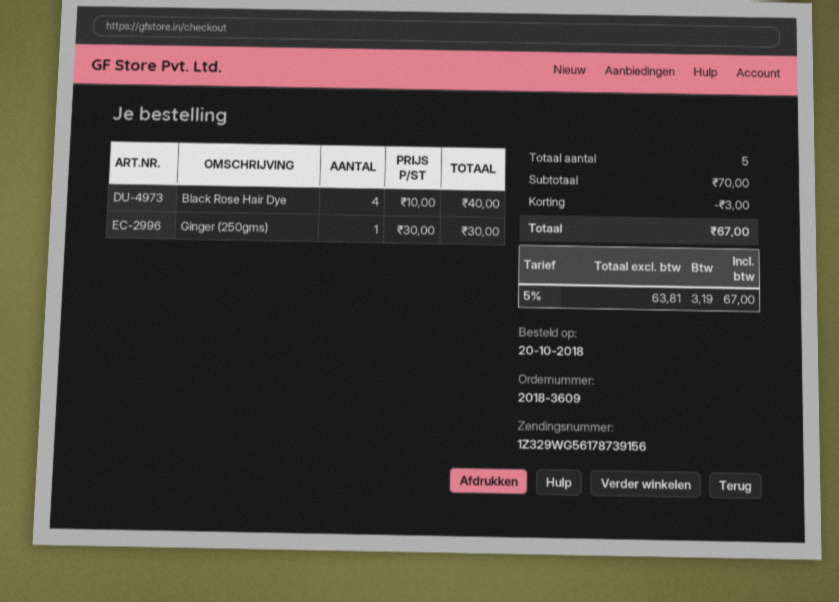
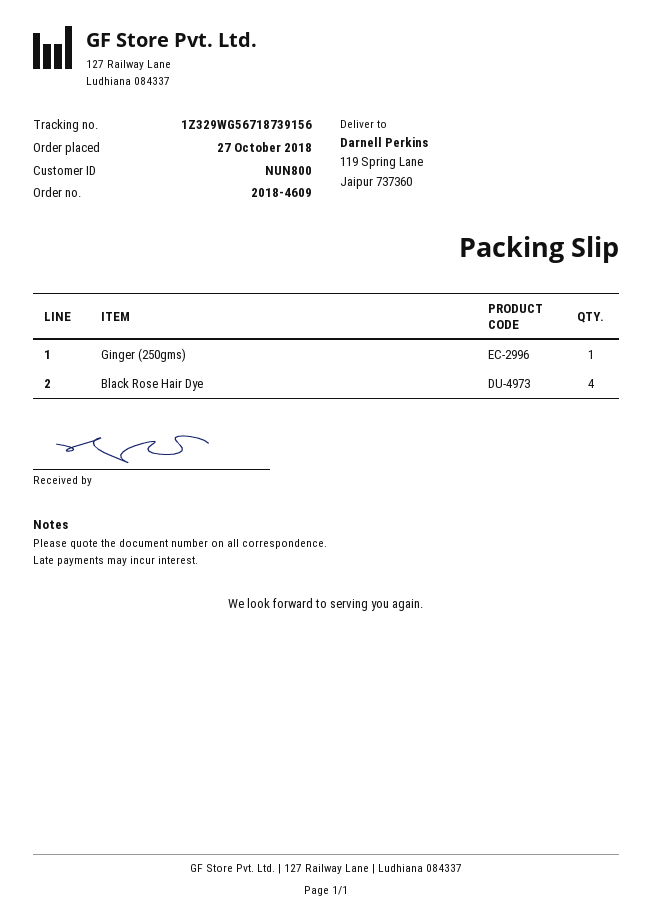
order number: 2018-3609 -> 2018-4609
order date: 2018-10-20 -> 2018-10-27
tracking number: 1Z329WG56178739156 -> 1Z329WG56718739156

